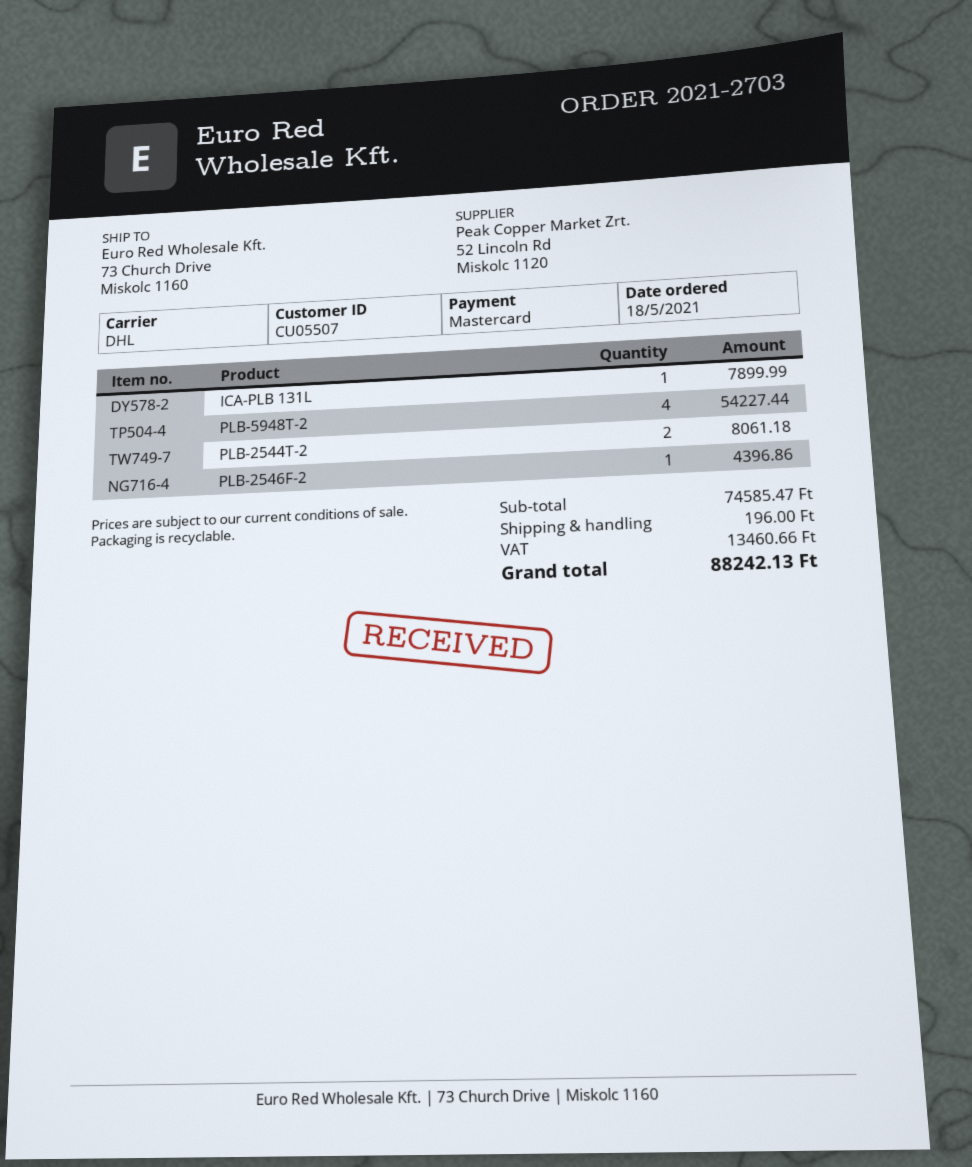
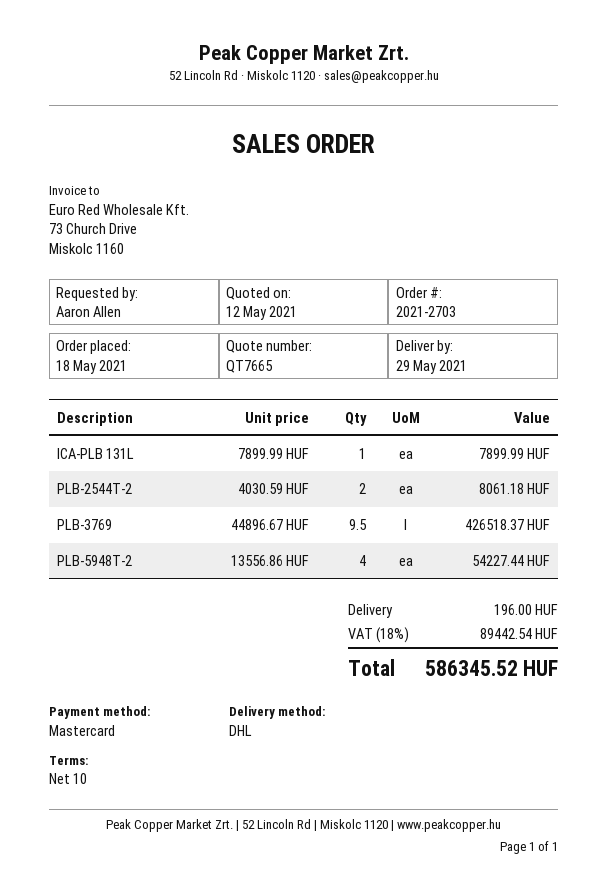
PLB-2546F-2: 1 for 4396.86 -> none
PLB-3769: none -> 9.5 for 426518.37
tax: 13460.66 -> 89442.54
total: 88242.13 -> 586345.52

